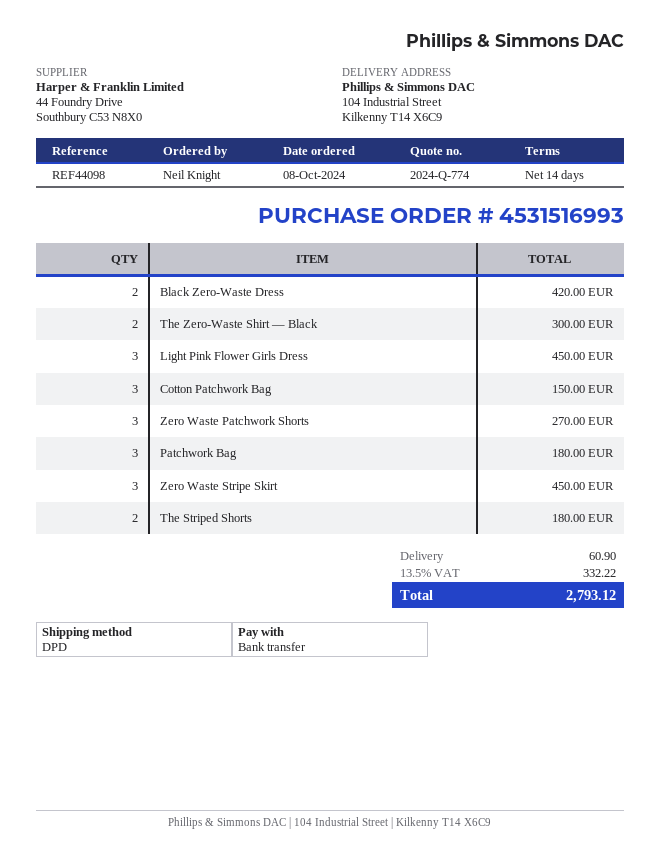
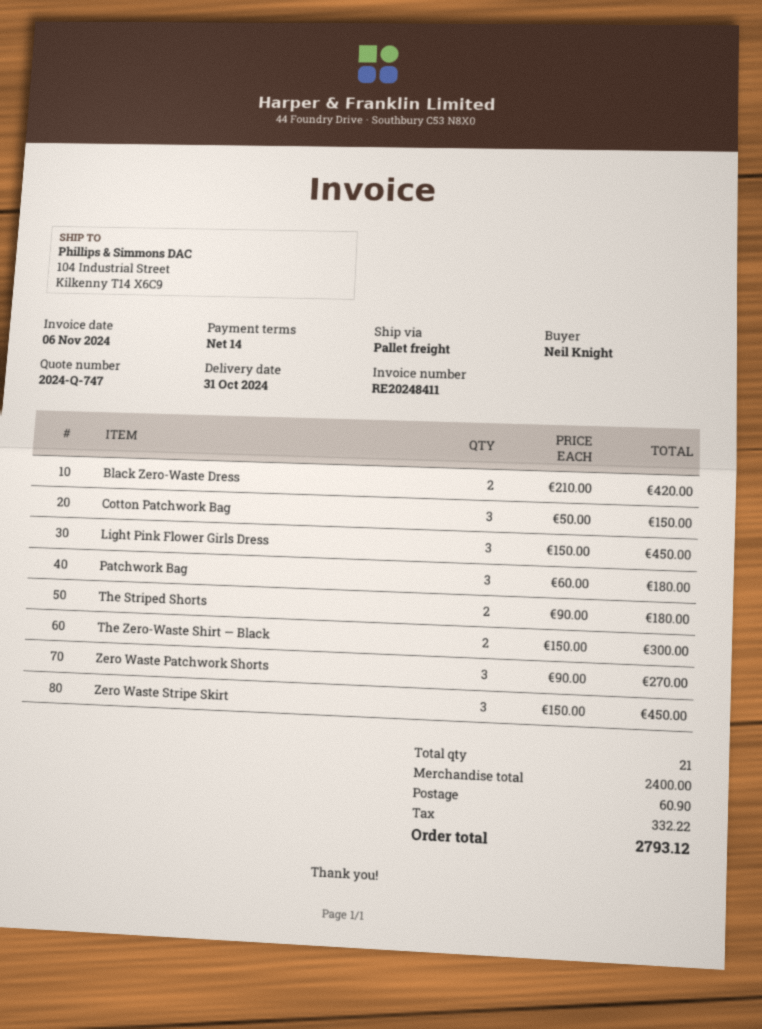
quote number: 2024-Q-774 -> 2024-Q-747
shipping method: DPD -> pallet freight

